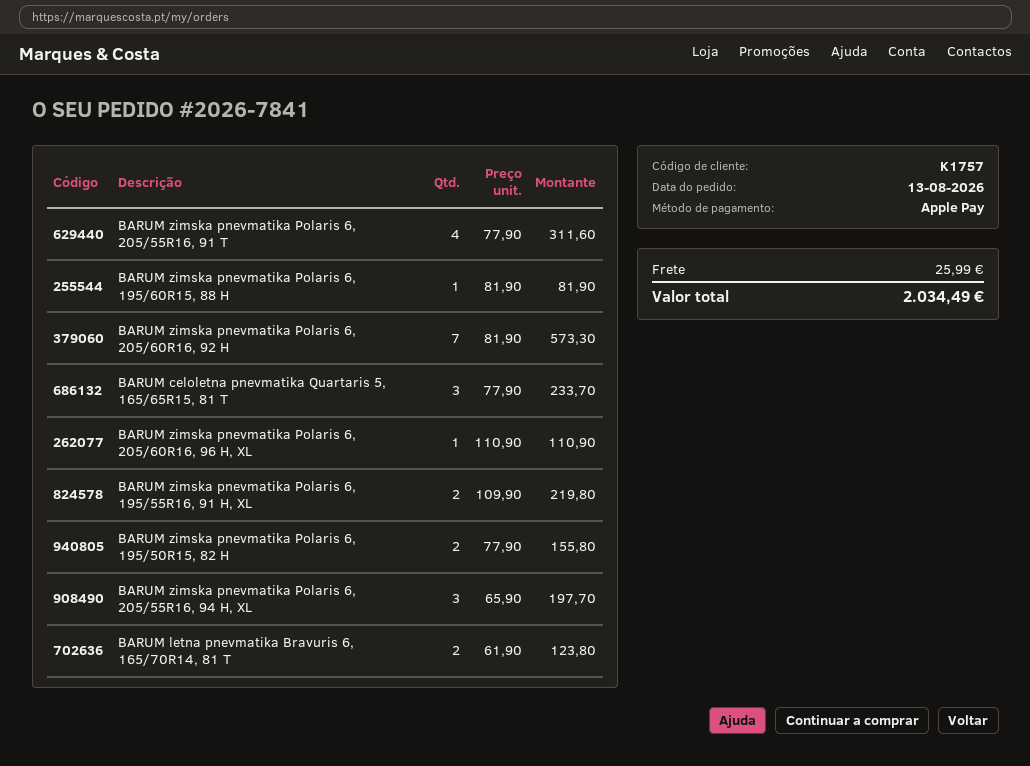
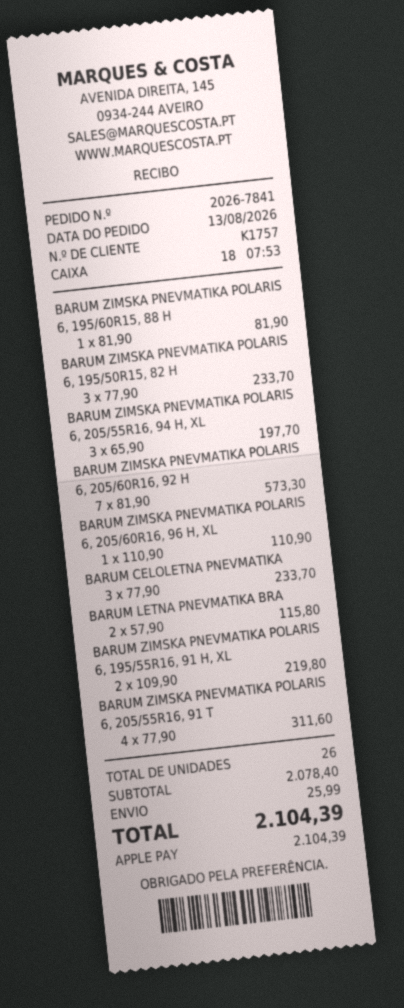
BARUM zimska pnevmatika Polaris 6, 195/50R15, 82 H: 2 x 77.90 = 155.80 -> 3 x 77.90 = 233.70
BARUM letna pnevmatika Bravuris 6, 165/70R14, 81 T: 2 x 61.90 = 123.80 -> 2 x 57.90 = 115.80
total: 2034.49 -> 2104.39

